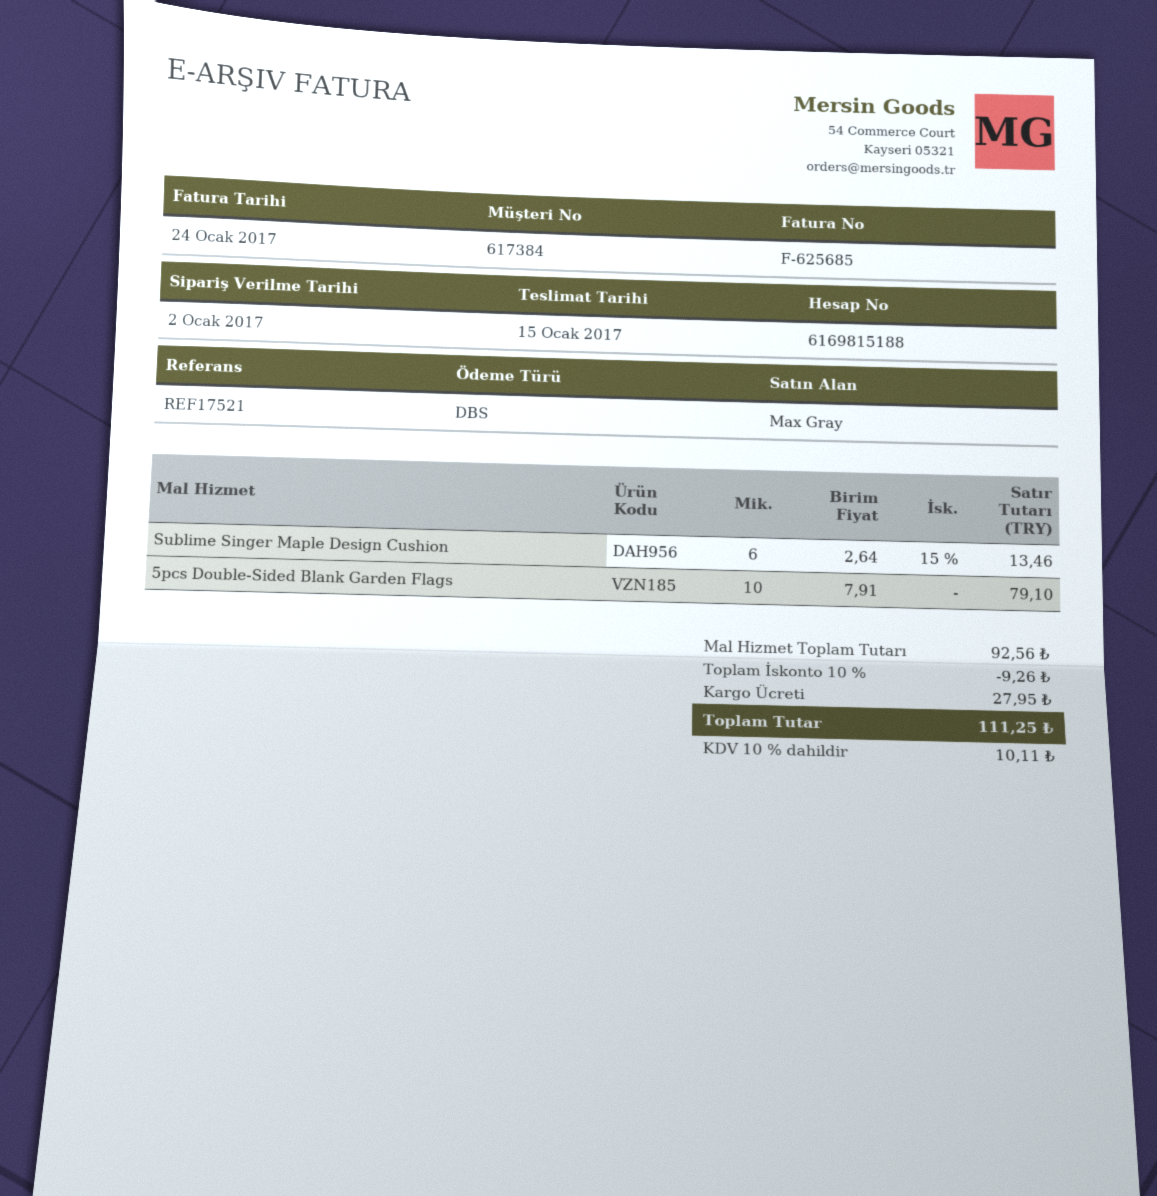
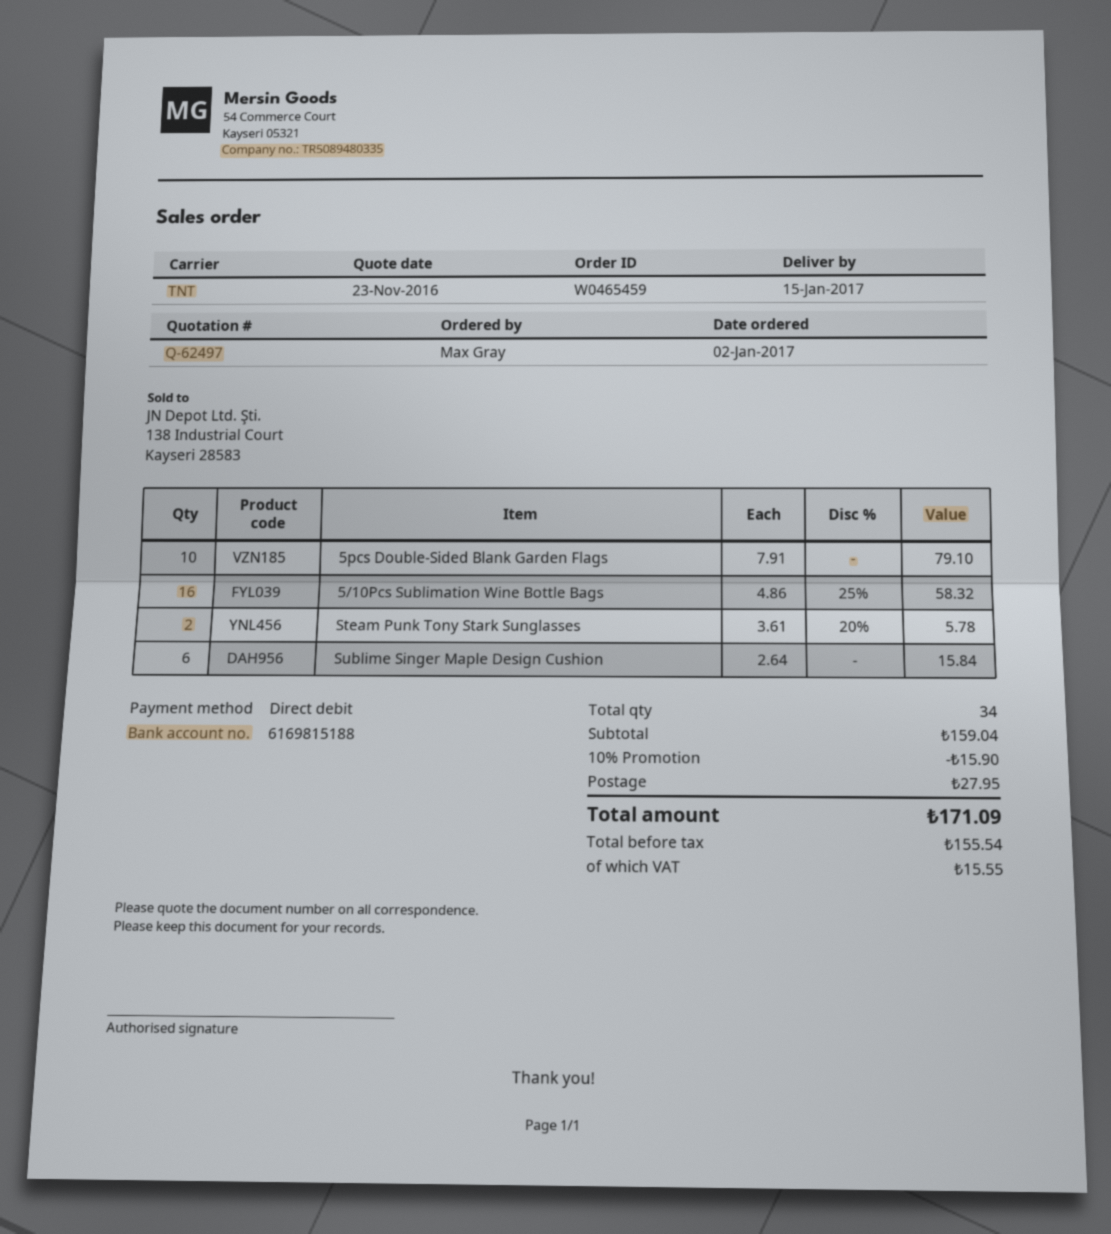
Sublime Singer Maple Design Cushion: 6 x 2.64 - 15% = 13.46 -> 6 x 2.64 = 15.84
5/10Pcs Sublimation Wine Bottle Bags: none -> 16 x 4.86 - 25% = 58.32
Steam Punk Tony Stark Sunglasses: none -> 2 x 3.61 - 20% = 5.78
subtotal: 92.56 -> 159.04
discount: 10% = 9.26 -> 10% = 15.90
tax: 10.11 -> 15.55
total: 111.25 -> 171.09

